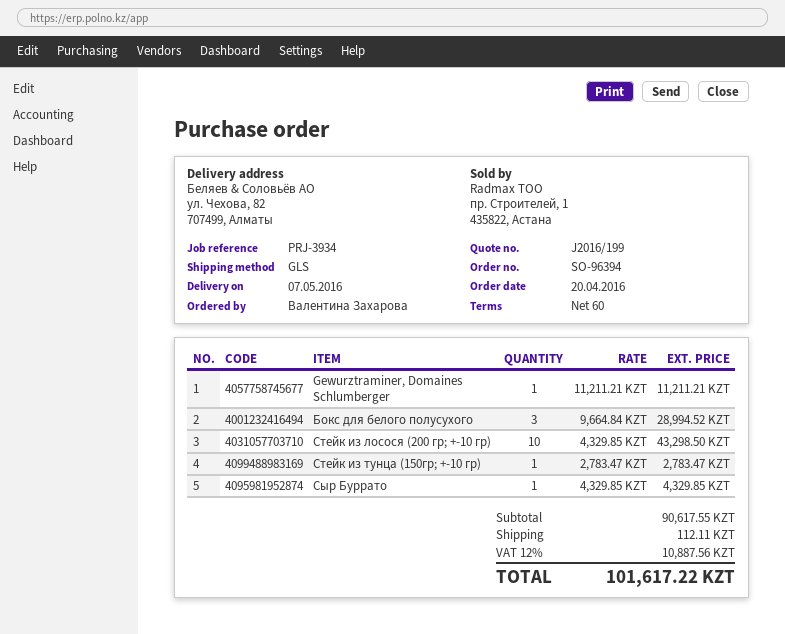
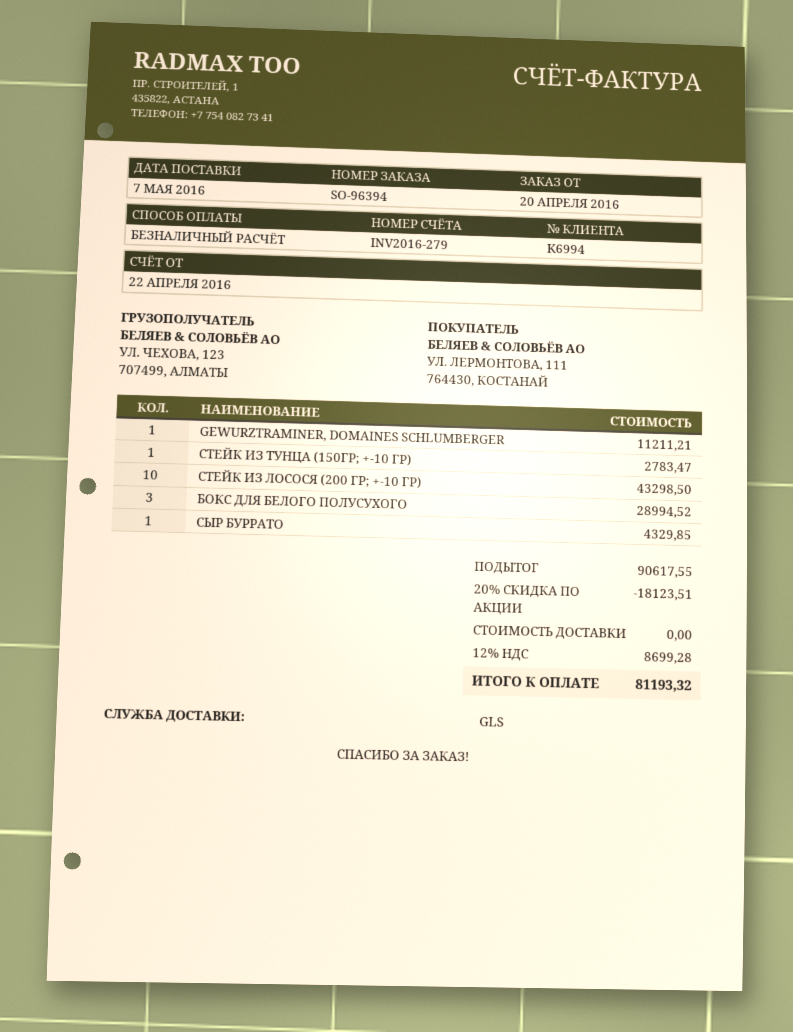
ship to: ул. Чехова, 82, 707499, Алматы -> УЛ. ЧЕХОВА, 123, 707499, АЛМАТЫ
discount: none -> 20% = 18123.51
shipping: 112.11 -> 0.00
tax: 12% = 10887.56 -> 12% = 8699.28
total: 101617.22 -> 81193.32

